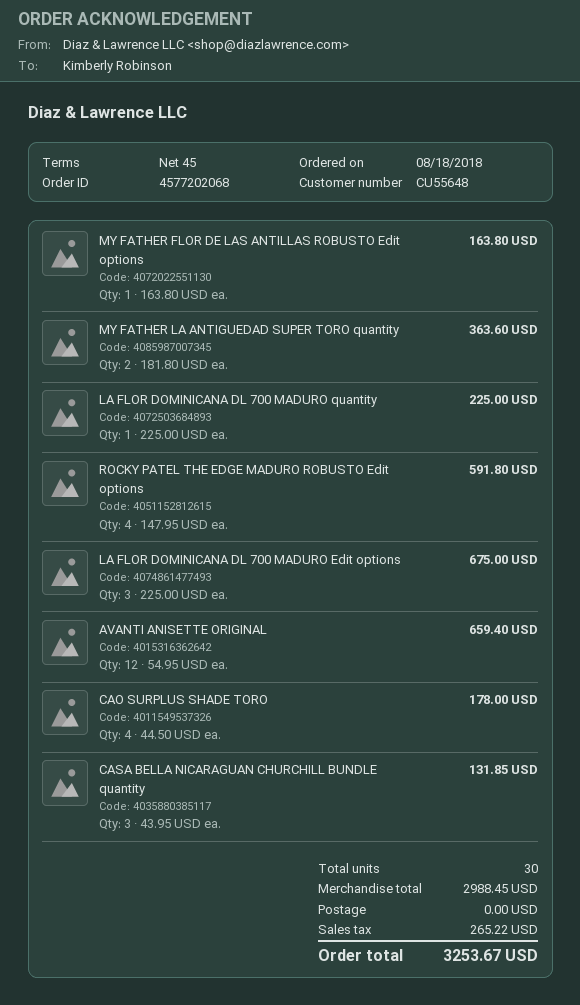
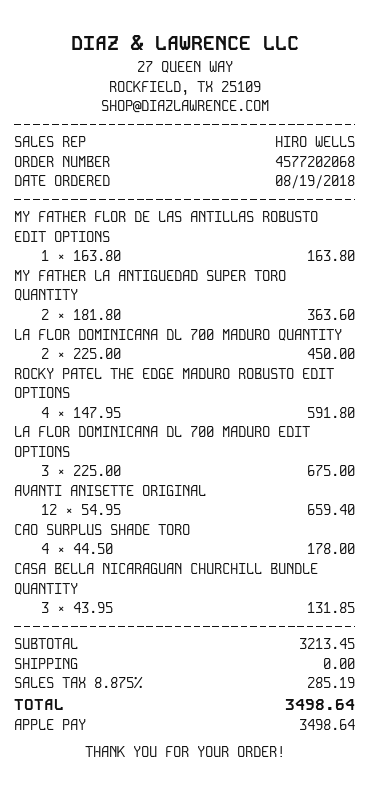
order date: 2018-08-18 -> 2018-08-19
LA FLOR DOMINICANA DL 700 MADURO quantity: 1 x 225.00 = 225.00 -> 2 x 225.00 = 450.00
subtotal: 2988.45 -> 3213.45
tax: 265.22 -> 285.19
total: 3253.67 -> 3498.64

